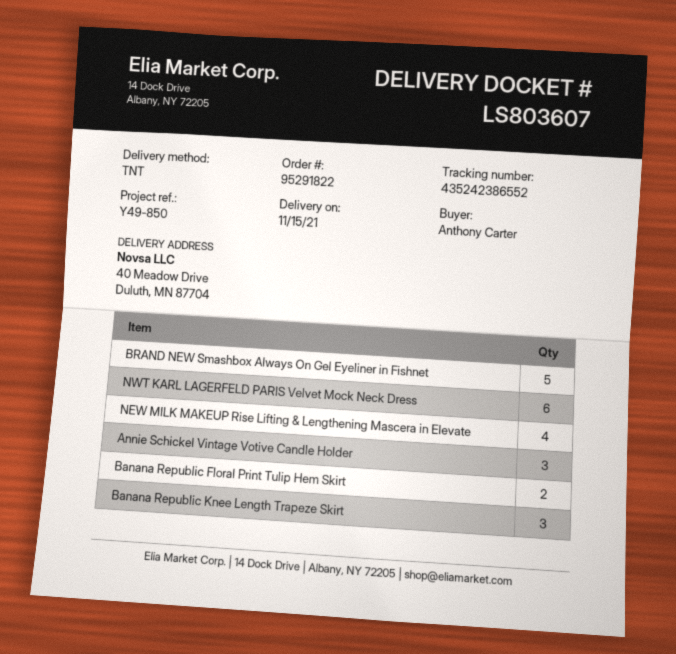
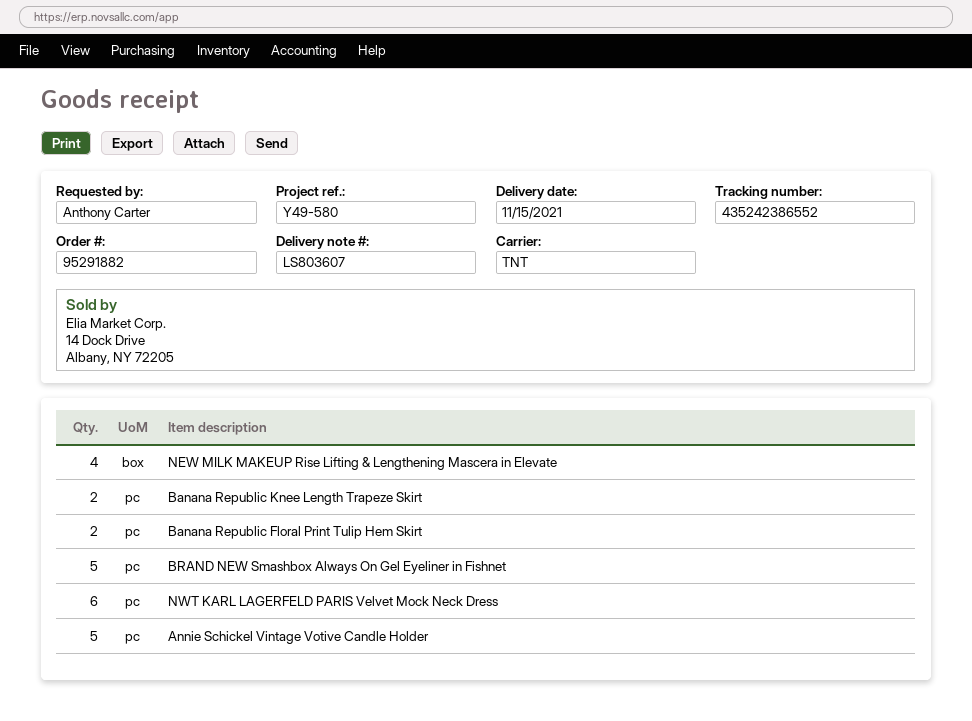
order number: 95291822 -> 95291882
reference: Y49-850 -> Y49-580
Annie Schickel Vintage Votive Candle Holder: 3 -> 5
Banana Republic Knee Length Trapeze Skirt: 3 -> 2

